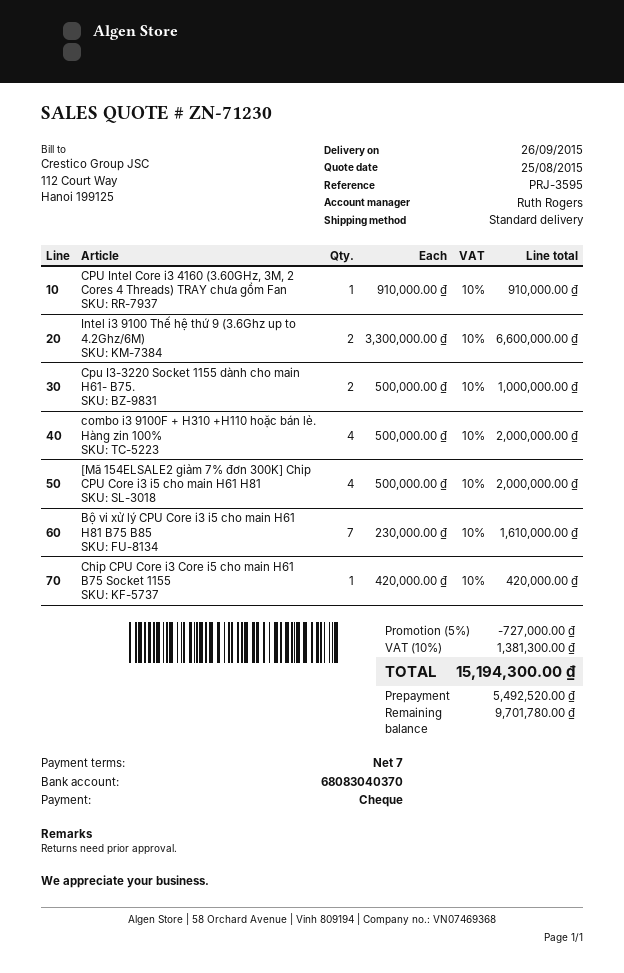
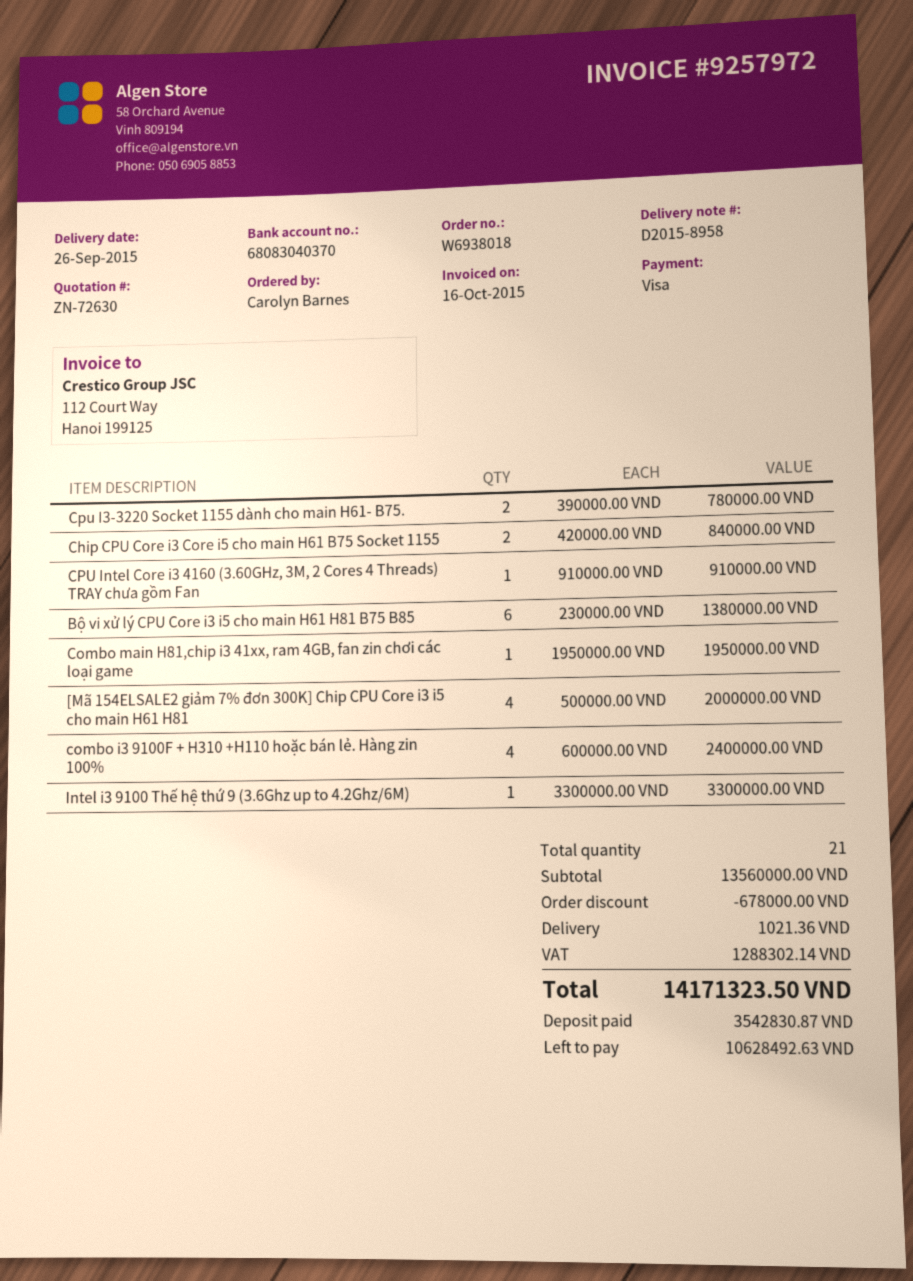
quote number: ZN-71230 -> ZN-72630
payment method: cheque -> Visa
Intel i3 9100 Thế hệ thứ 9 (3.6Ghz up to 4.2Ghz/6M): 2 x 3300000.00 = 6600000.00 -> 1 x 3300000.00 = 3300000.00
Cpu I3-3220 Socket 1155 dành cho main H61- B75.: 2 x 500000.00 = 1000000.00 -> 2 x 390000.00 = 780000.00
combo i3 9100F + H310 +H110 hoặc bán lẻ. Hàng zin 100%: 4 x 500000.00 = 2000000.00 -> 4 x 600000.00 = 2400000.00
Bộ vi xử lý CPU Core i3 i5 cho main H61 H81 B75 B85: 7 x 230000.00 = 1610000.00 -> 6 x 230000.00 = 1380000.00
Chip CPU Core i3 Core i5 cho main H61 B75 Socket 1155: 1 x 420000.00 = 420000.00 -> 2 x 420000.00 = 840000.00
Combo main H81,chip i3 41xx, ram 4GB, fan zin chơi các loại game: none -> 1 x 1950000.00 = 1950000.00
discount: 727000.00 -> 678000.00
shipping: none -> 1021.36
tax: 1381300.00 -> 1288302.14
total: 15194300.00 -> 14171323.50
deposit: 5492520.00 -> 3542830.87
balance: 9701780.00 -> 10628492.63

